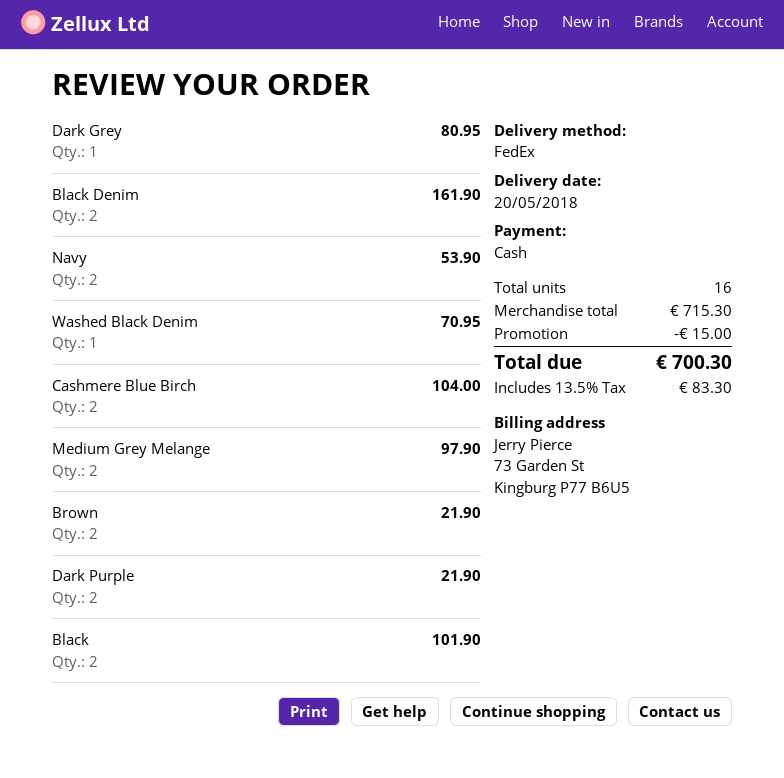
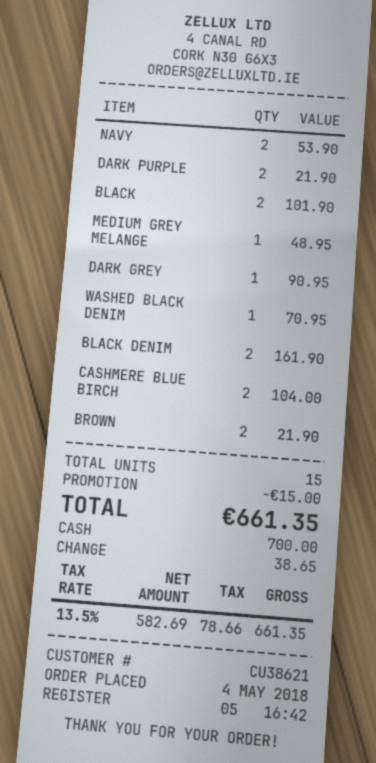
Dark Grey: 1 for 80.95 -> 1 for 90.95
Medium Grey Melange: 2 for 97.90 -> 1 for 48.95
total quantity: 16 -> 15
tax: 13.5% = 83.30 -> 13.5% = 78.66
total: 700.30 -> 661.35

